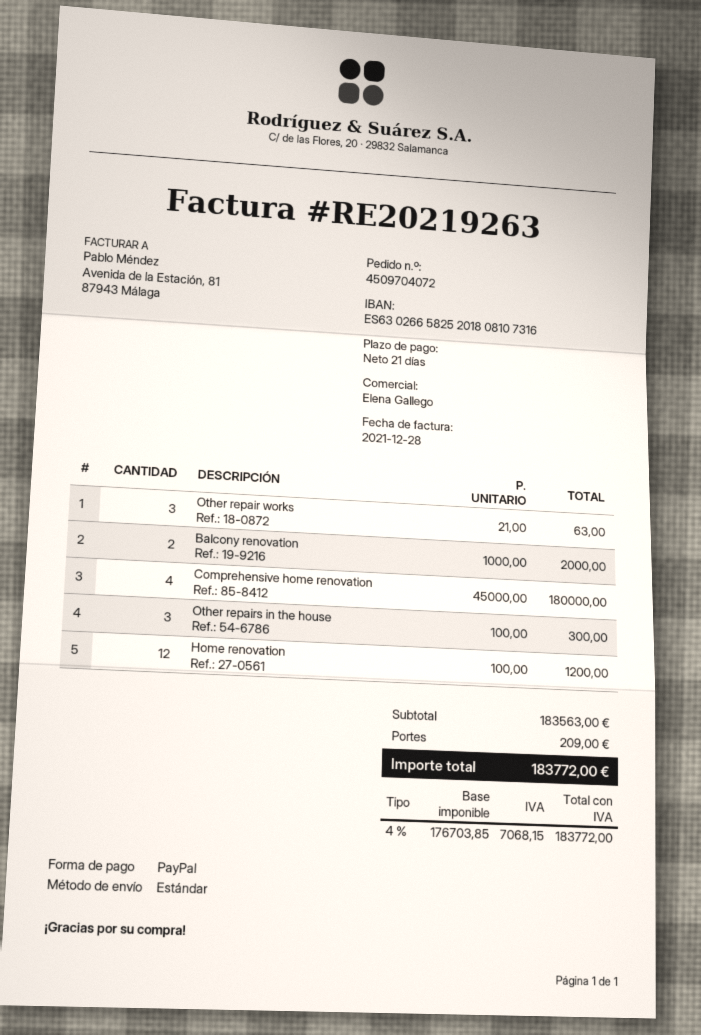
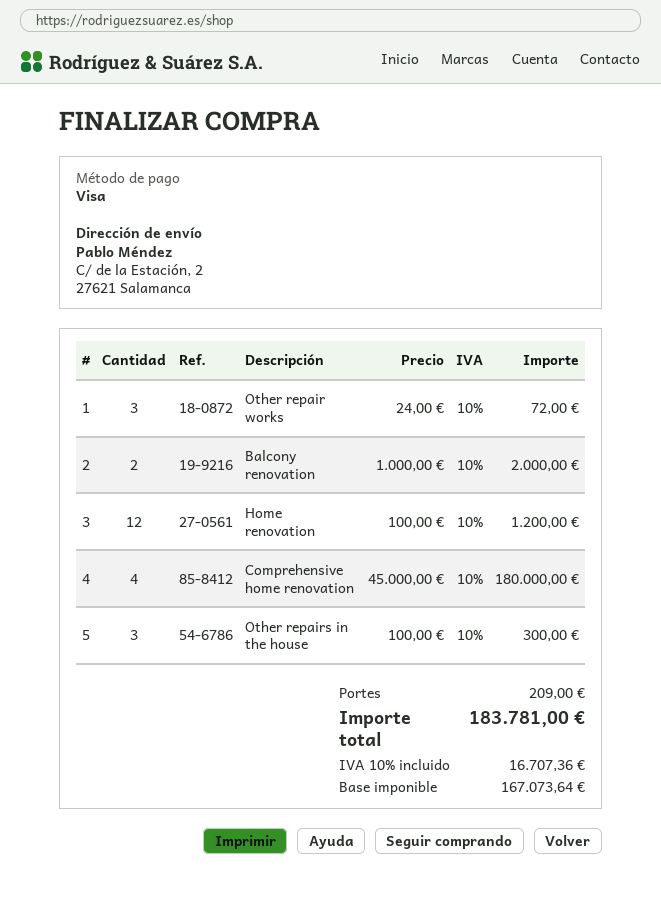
payment method: PayPal -> Visa
Other repair works: 3 x 21.00 = 63.00 -> 3 x 24.00 = 72.00
net: 176703.85 -> 167073.64
tax: 4% = 7068.15 -> 10% = 16707.36
total: 183772.00 -> 183781.00

